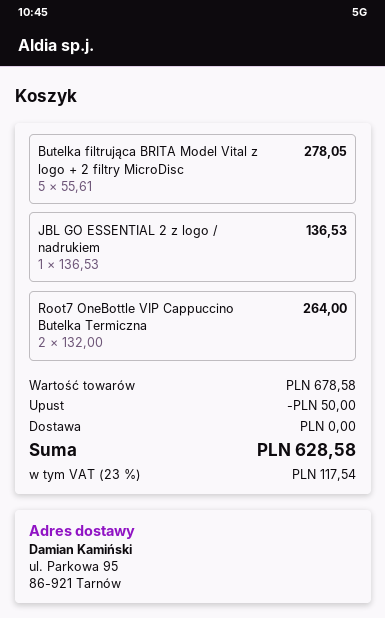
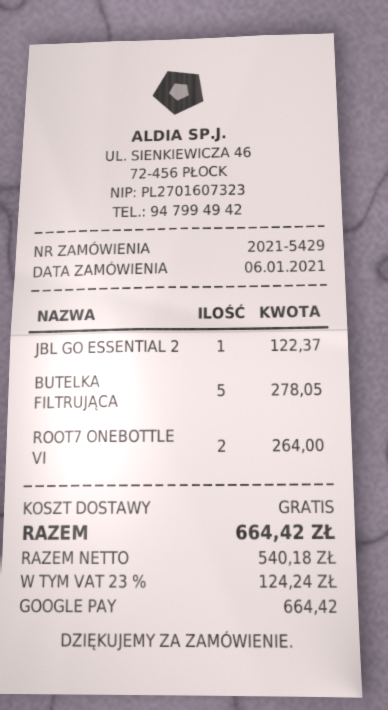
JBL GO ESSENTIAL 2 z logo / nadrukiem: 1 for 136.53 -> 1 for 122.37
discount: 50.00 -> none
tax: 23% = 117.54 -> 23% = 124.24
total: 628.58 -> 664.42

